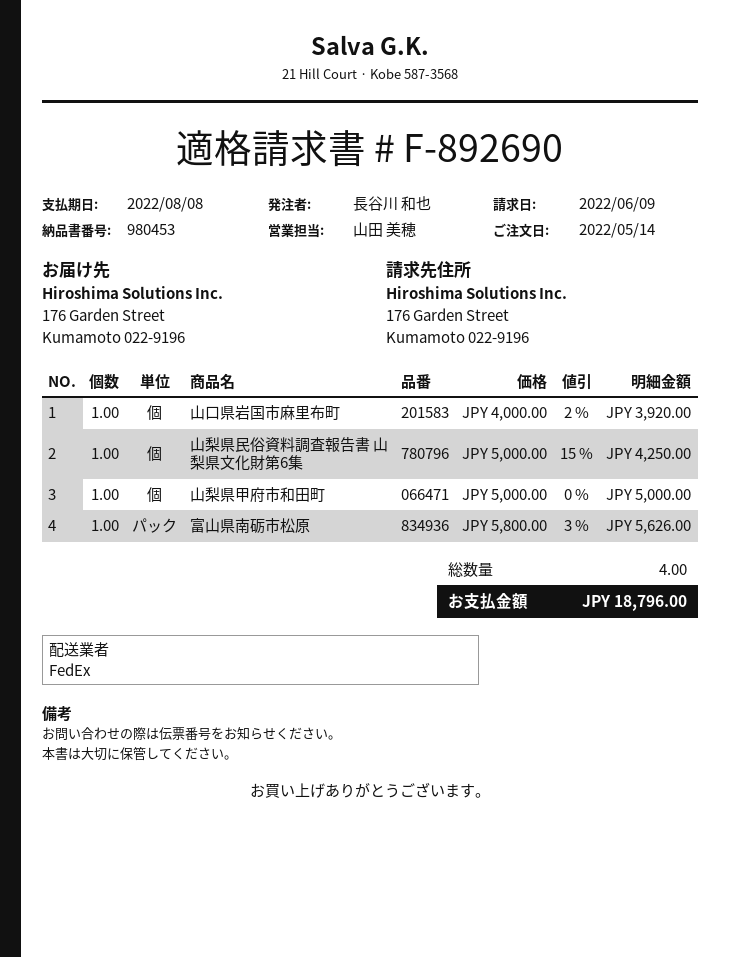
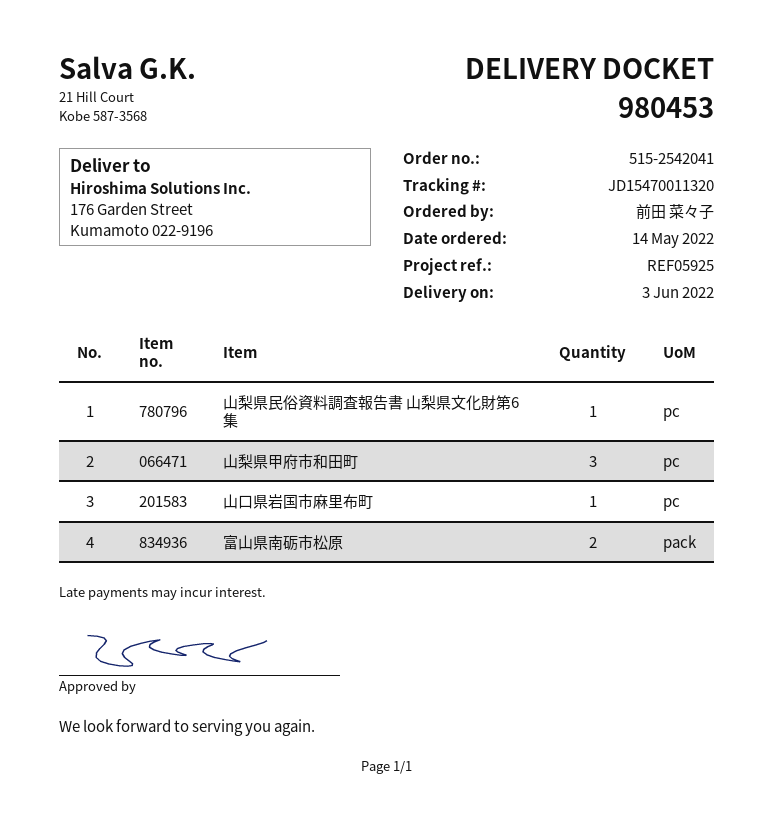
ordered by: 長谷川 和也 -> 前田 菜々子
山梨県甲府市和田町: 1 -> 3
富山県南砺市松原: 1 -> 2

